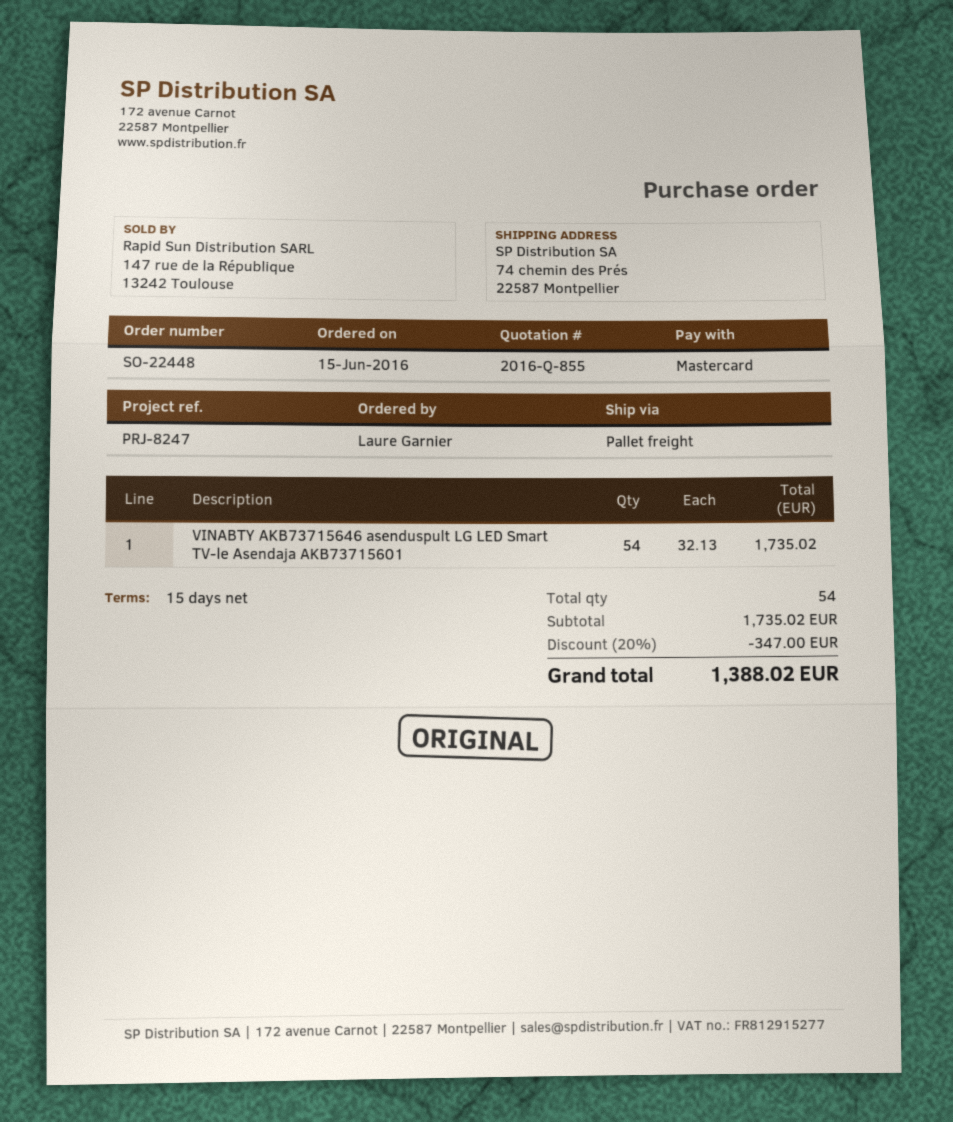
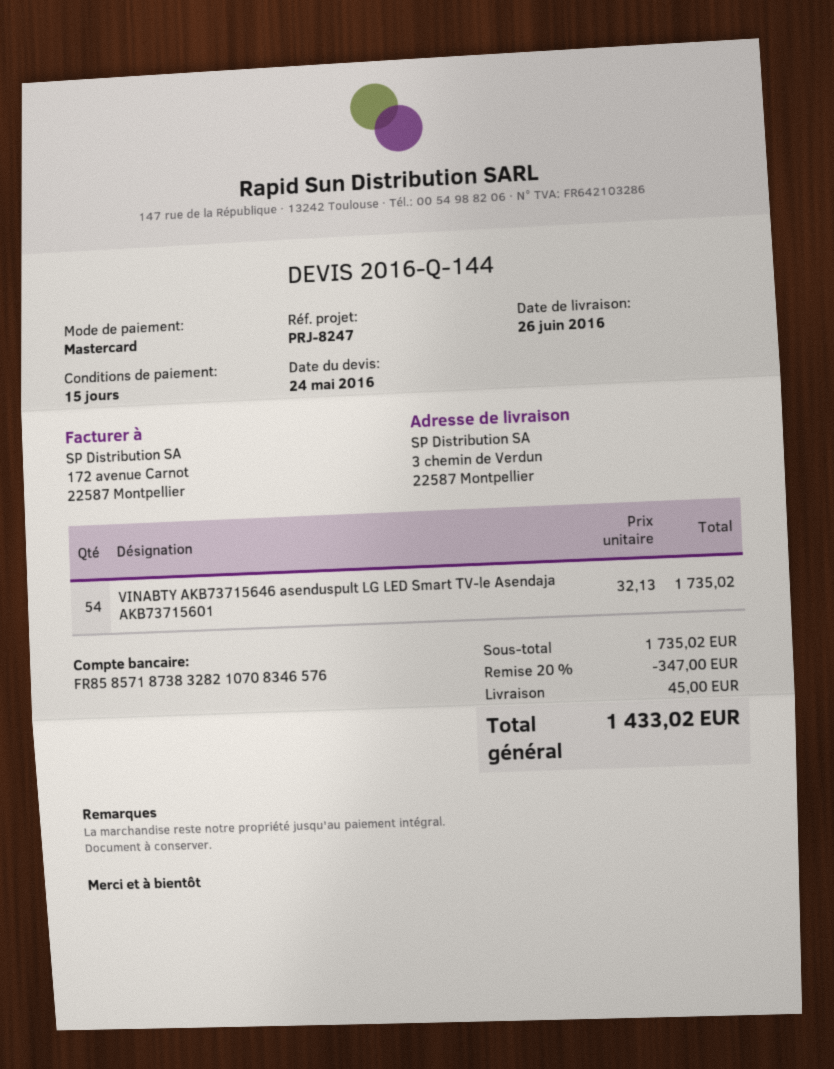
quote number: 2016-Q-855 -> 2016-Q-144
ship to: 74 chemin des Prés, 22587 Montpellier -> 3 chemin de Verdun, 22587 Montpellier
shipping: none -> 45.00
total: 1388.02 -> 1433.02

